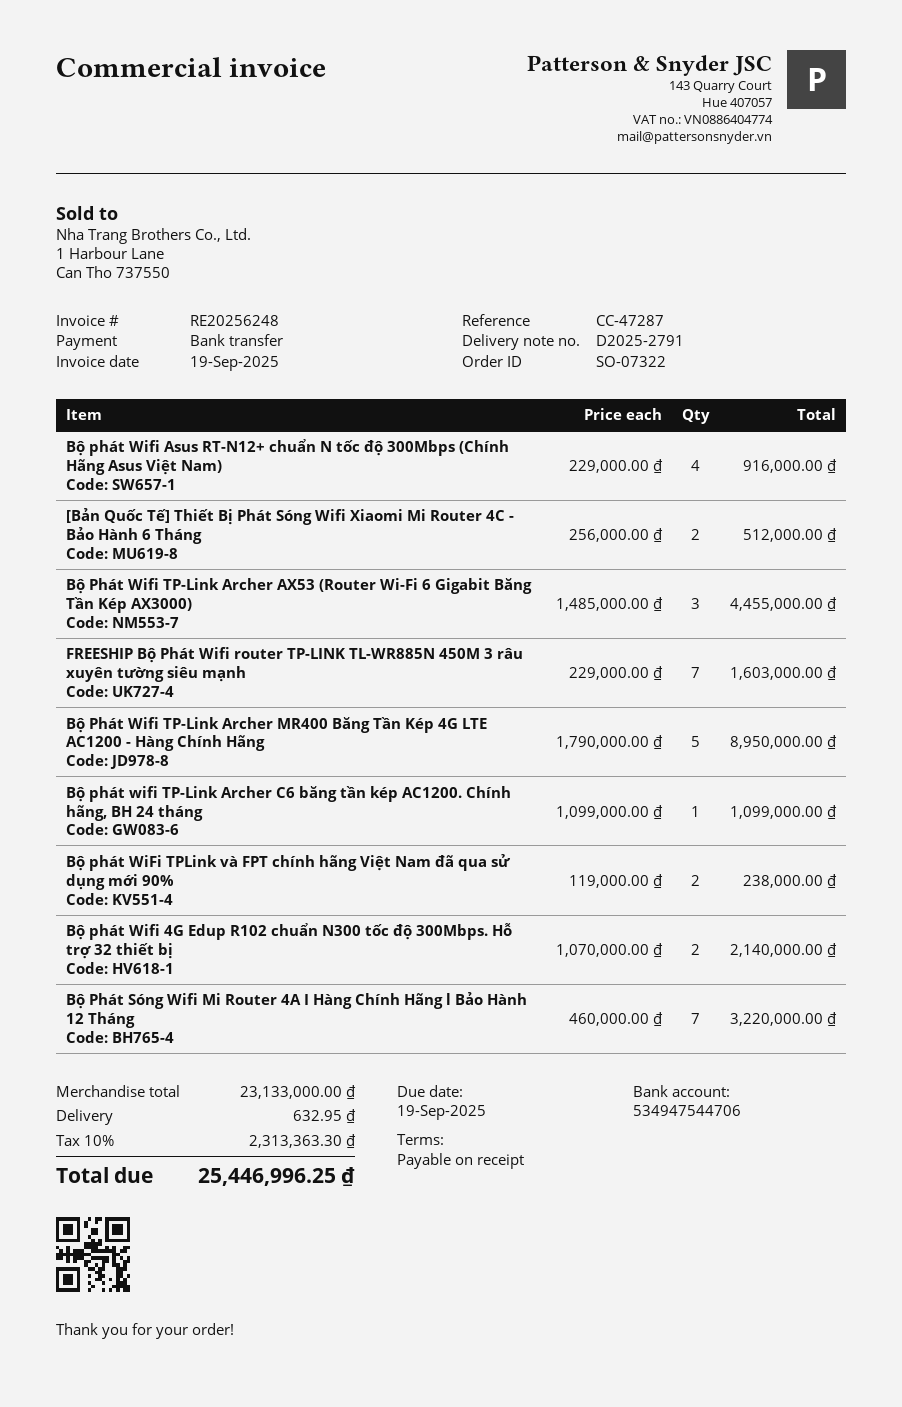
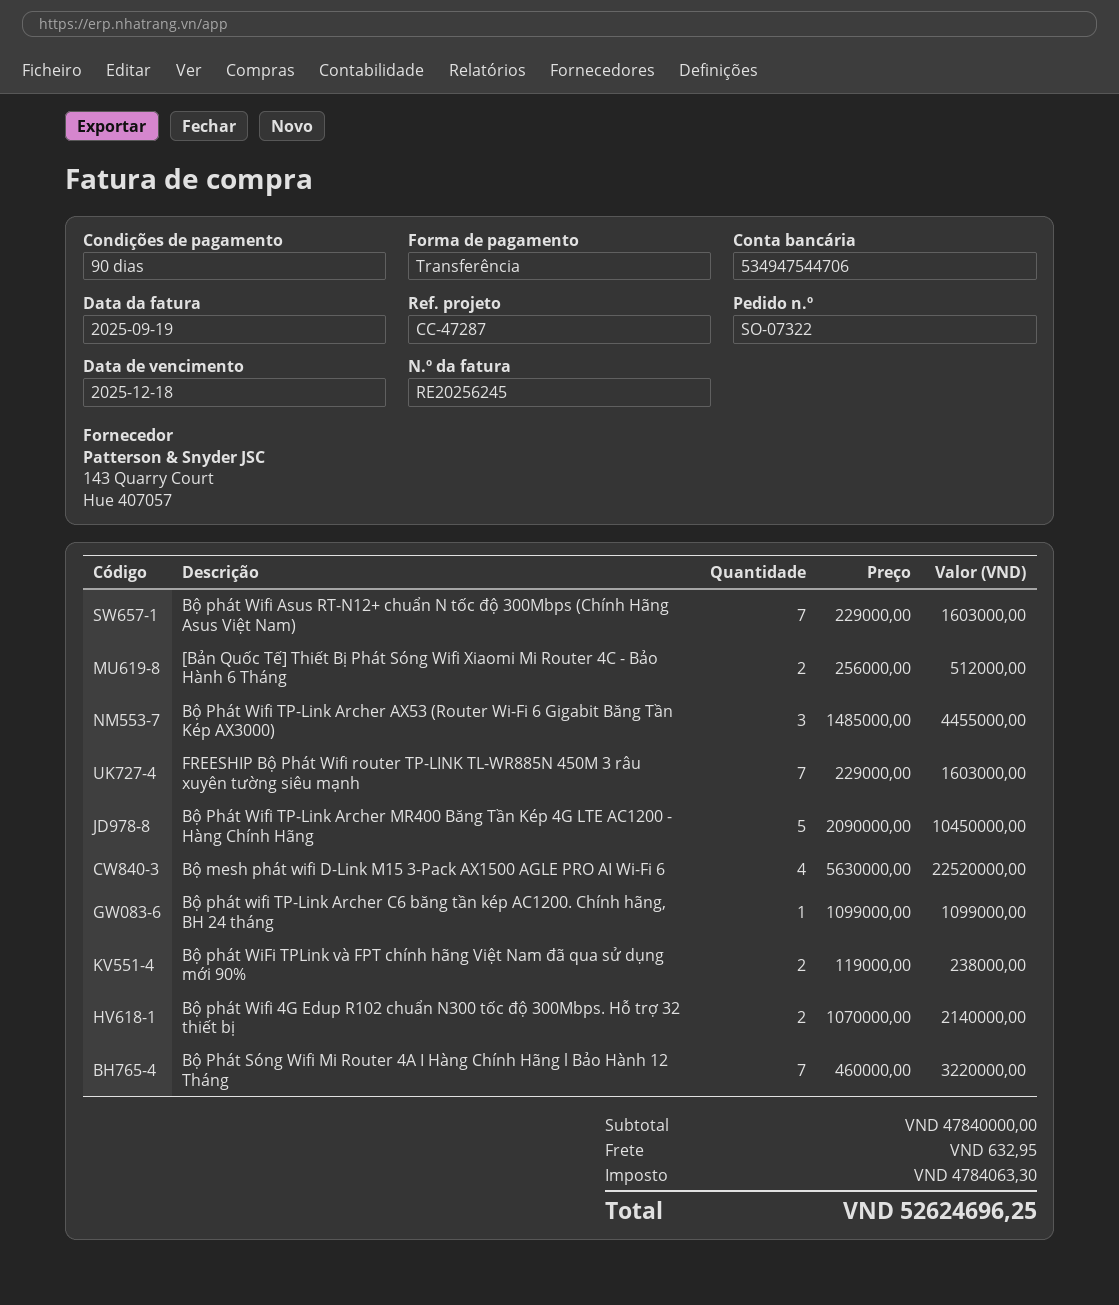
invoice number: RE20256248 -> RE20256245
payment terms: on receipt -> 90 days
due date: 2025-09-19 -> 2025-12-18
Bộ phát Wifi Asus RT-N12+ chuẩn N tốc độ 300Mbps (Chính Hãng Asus Việt Nam): 4 x 229000.00 = 916000.00 -> 7 x 229000.00 = 1603000.00
Bộ Phát Wifi TP-Link Archer MR400 Băng Tần Kép 4G LTE AC1200 - Hàng Chính Hãng: 5 x 1790000.00 = 8950000.00 -> 5 x 2090000.00 = 10450000.00
Bộ mesh phát wifi D-Link M15 3-Pack AX1500 AGLE PRO AI Wi-Fi 6: none -> 4 x 5630000.00 = 22520000.00
subtotal: 23133000.00 -> 47840000.00
tax: 2313363.30 -> 4784063.30
total: 25446996.25 -> 52624696.25

